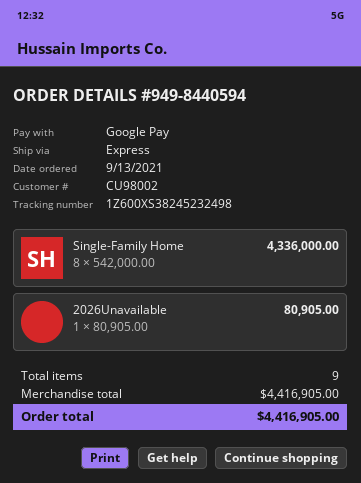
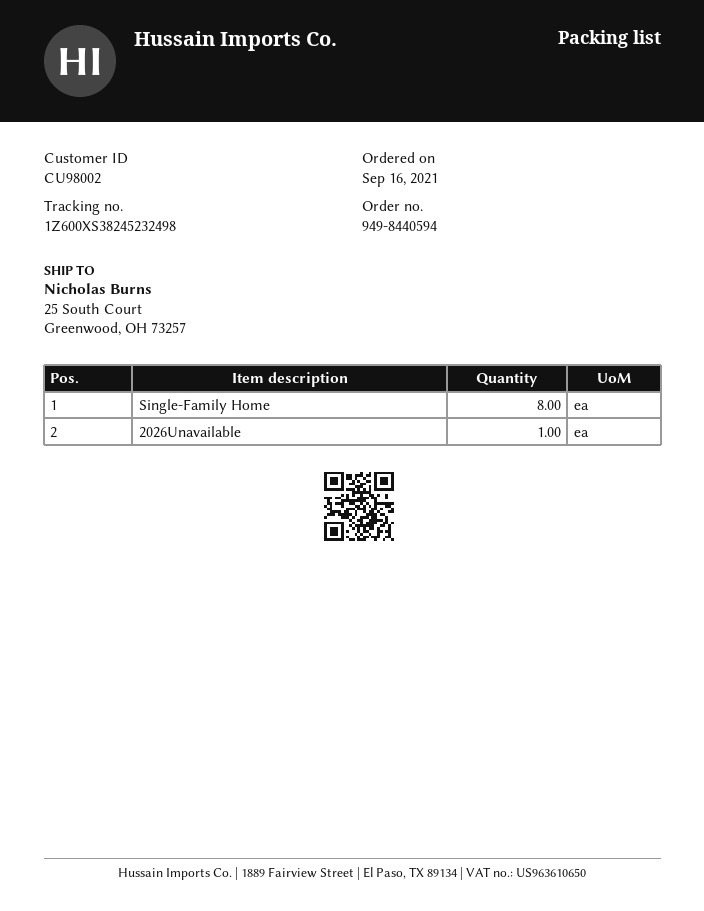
order date: 2021-09-13 -> 2021-09-16

